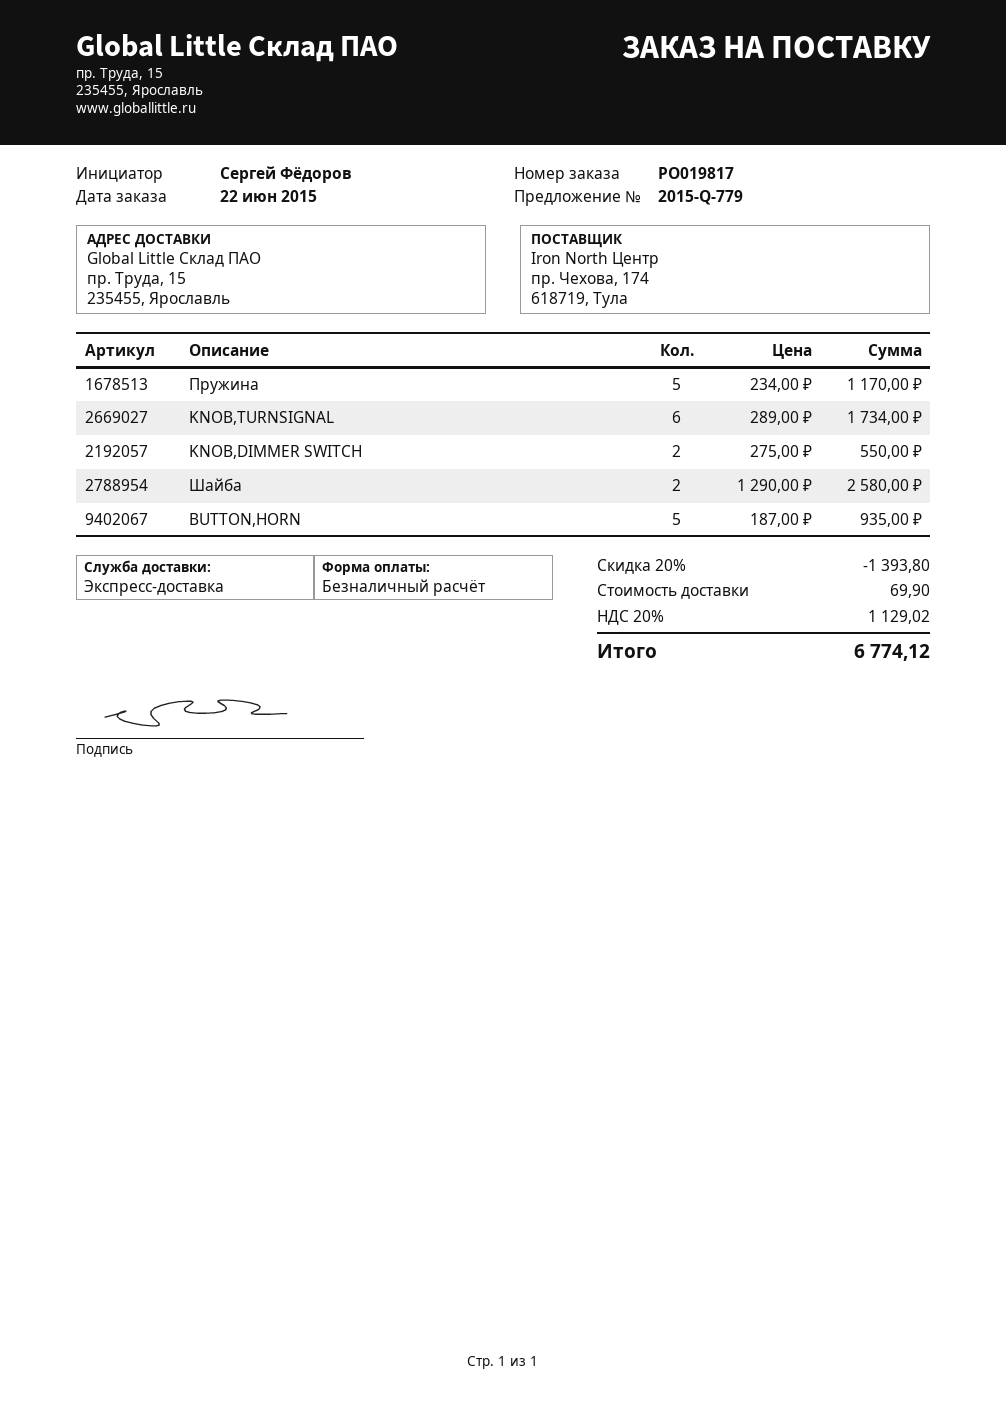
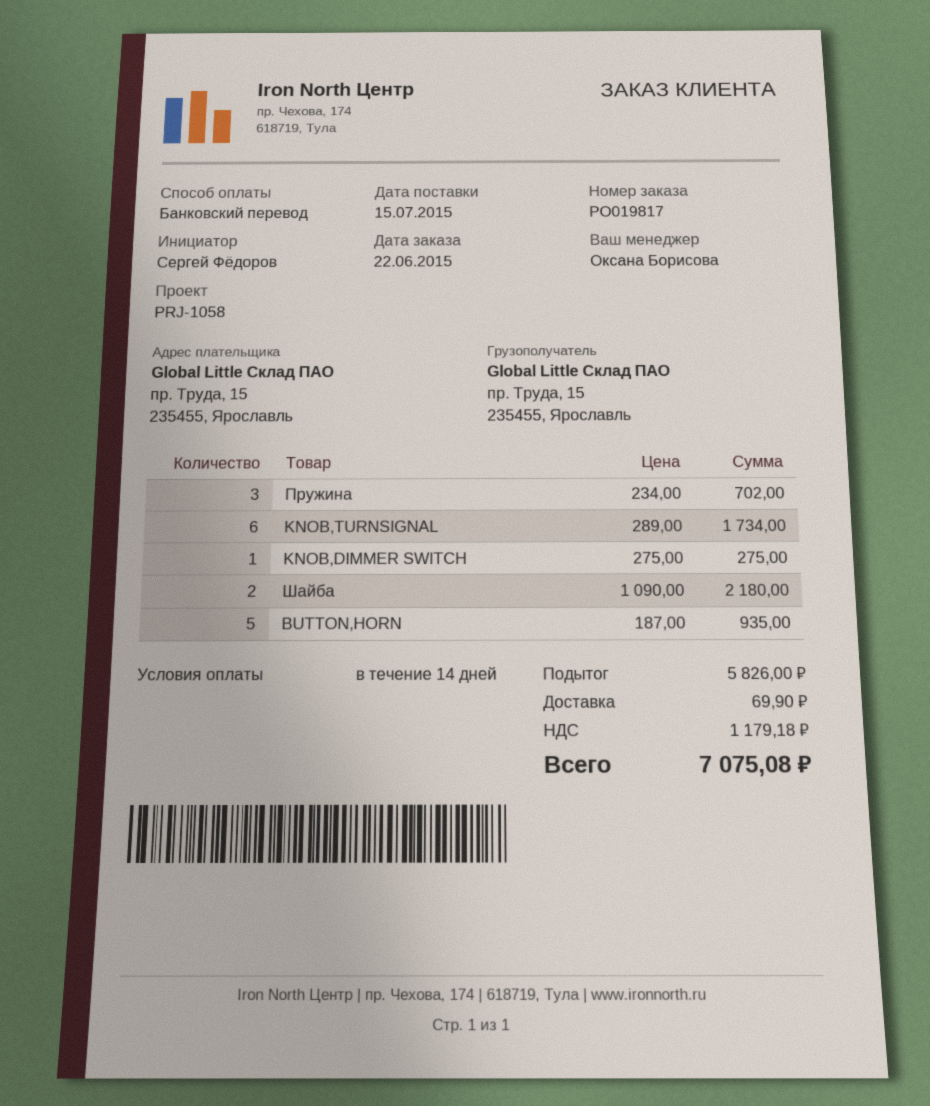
Пружина: 5 x 234.00 = 1170.00 -> 3 x 234.00 = 702.00
KNOB,DIMMER SWITCH: 2 x 275.00 = 550.00 -> 1 x 275.00 = 275.00
Шайба: 2 x 1290.00 = 2580.00 -> 2 x 1090.00 = 2180.00
discount: 20% = 1393.80 -> none
tax: 1129.02 -> 1179.18
total: 6774.12 -> 7075.08

